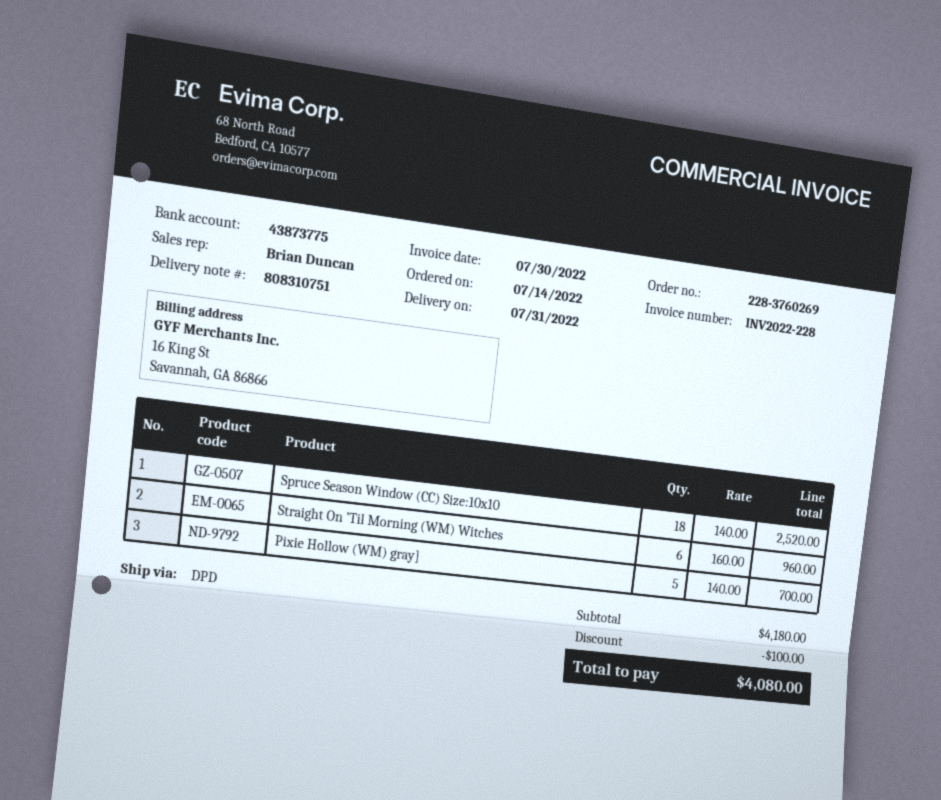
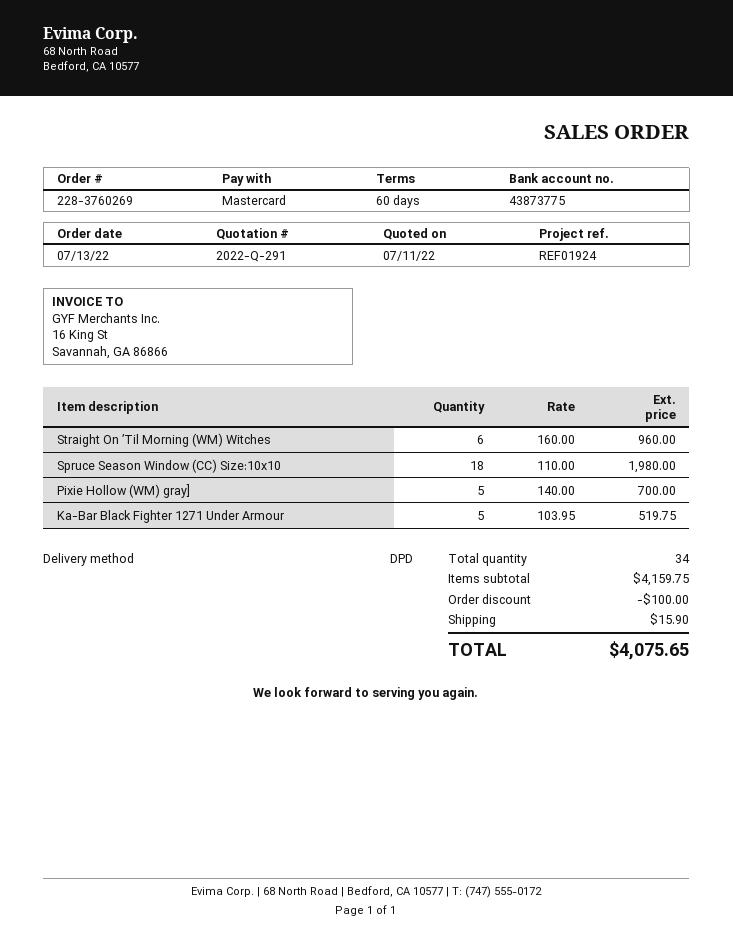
order date: 2022-07-14 -> 2022-07-13
Spruce Season Window (CC) Size:10x10: 18 x 140.00 = 2520.00 -> 18 x 110.00 = 1980.00
Ka-Bar Black Fighter 1271 Under Armour: none -> 5 x 103.95 = 519.75
subtotal: 4180.00 -> 4159.75
shipping: none -> 15.90
total: 4080.00 -> 4075.65

